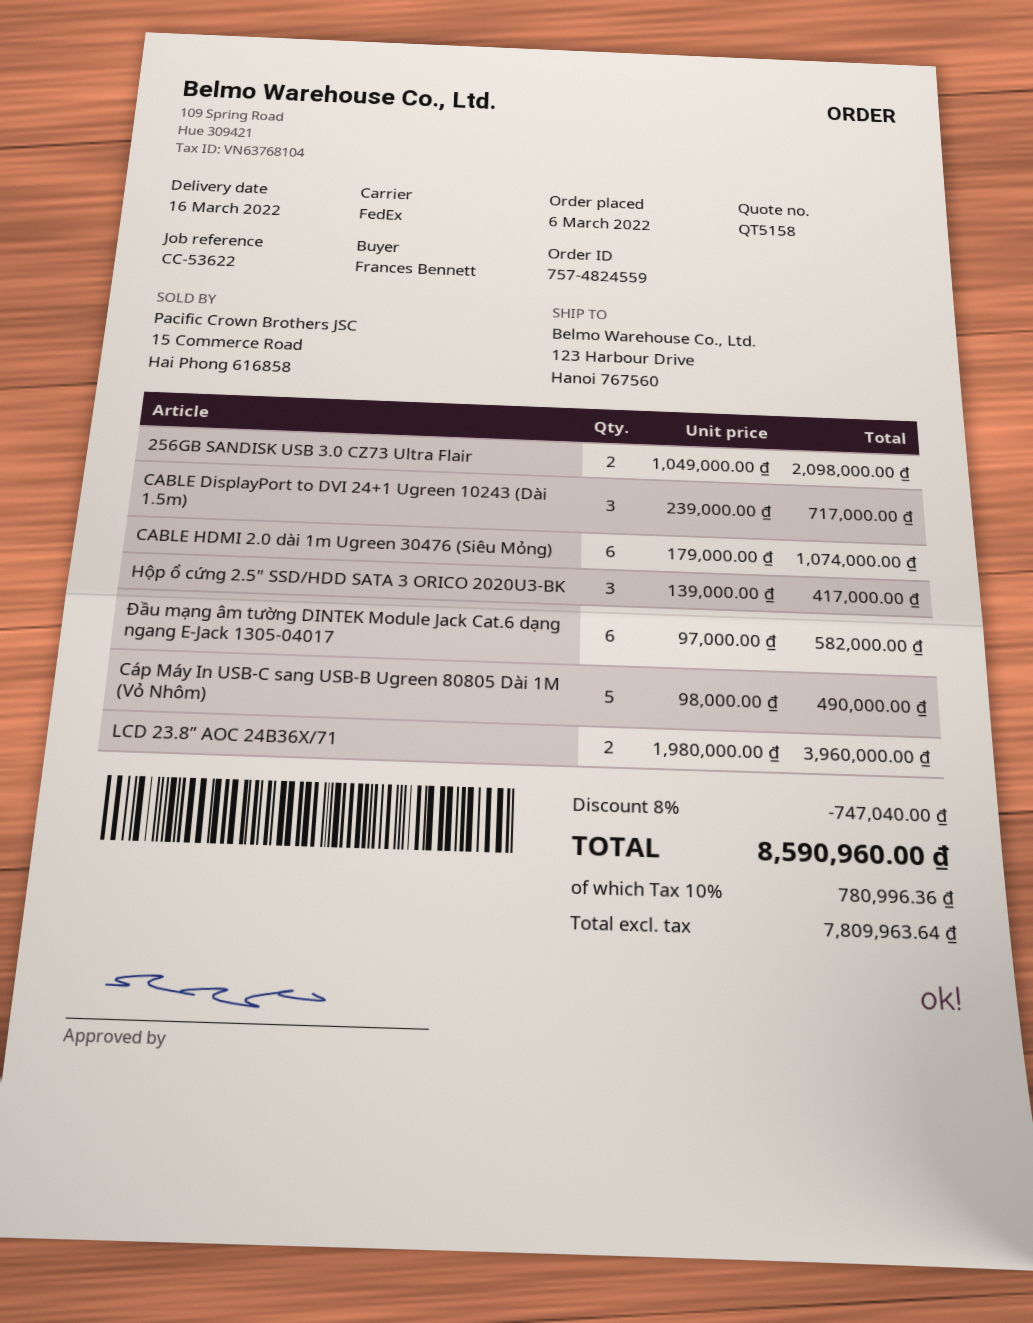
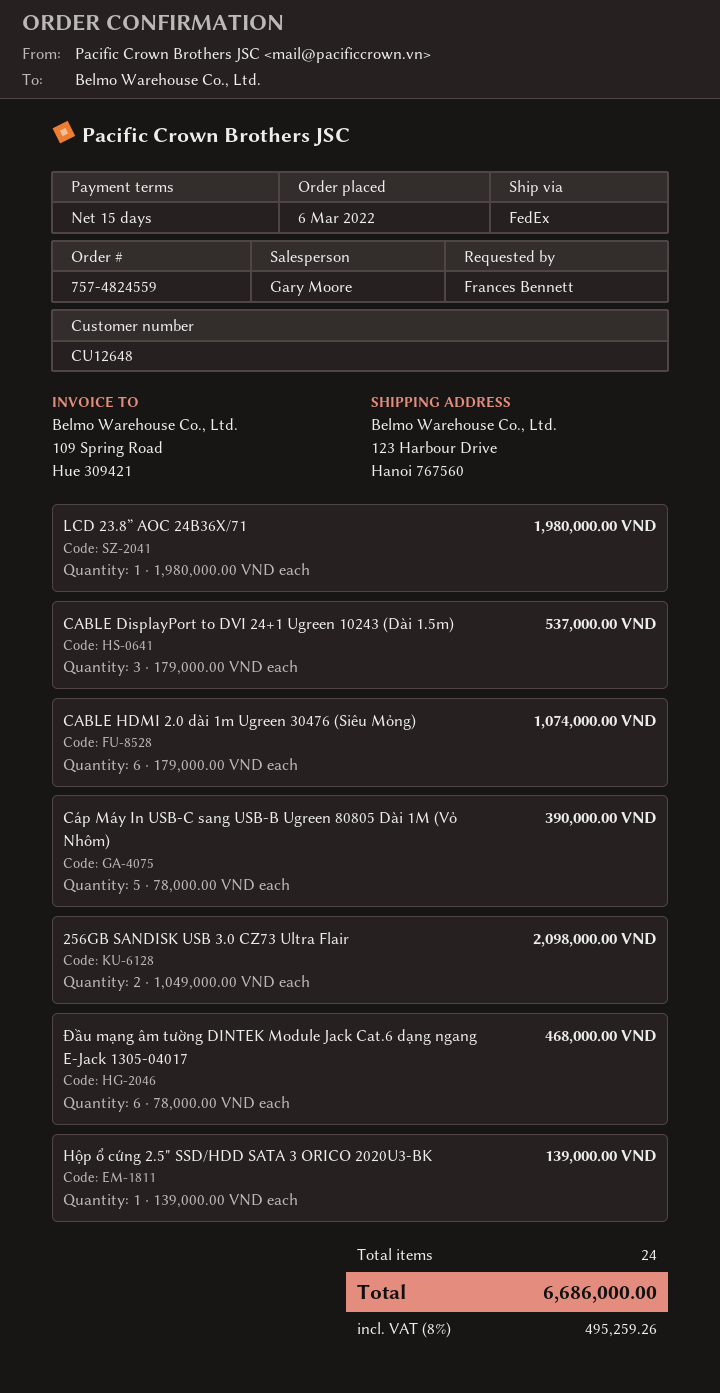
CABLE DisplayPort to DVI 24+1 Ugreen 10243 (Dài 1.5m): 3 x 239000.00 = 717000.00 -> 3 x 179000.00 = 537000.00
Hộp ổ cứng 2.5" SSD/HDD SATA 3 ORICO 2020U3-BK: 3 x 139000.00 = 417000.00 -> 1 x 139000.00 = 139000.00
Đầu mạng âm tường DINTEK Module Jack Cat.6 dạng ngang E-Jack 1305-04017: 6 x 97000.00 = 582000.00 -> 6 x 78000.00 = 468000.00
Cáp Máy In USB-C sang USB-B Ugreen 80805 Dài 1M (Vỏ Nhôm): 5 x 98000.00 = 490000.00 -> 5 x 78000.00 = 390000.00
LCD 23.8” AOC 24B36X/71: 2 x 1980000.00 = 3960000.00 -> 1 x 1980000.00 = 1980000.00
discount: 8% = 747040.00 -> none
tax: 10% = 780996.36 -> 8% = 495259.26
total: 8590960.00 -> 6686000.00

